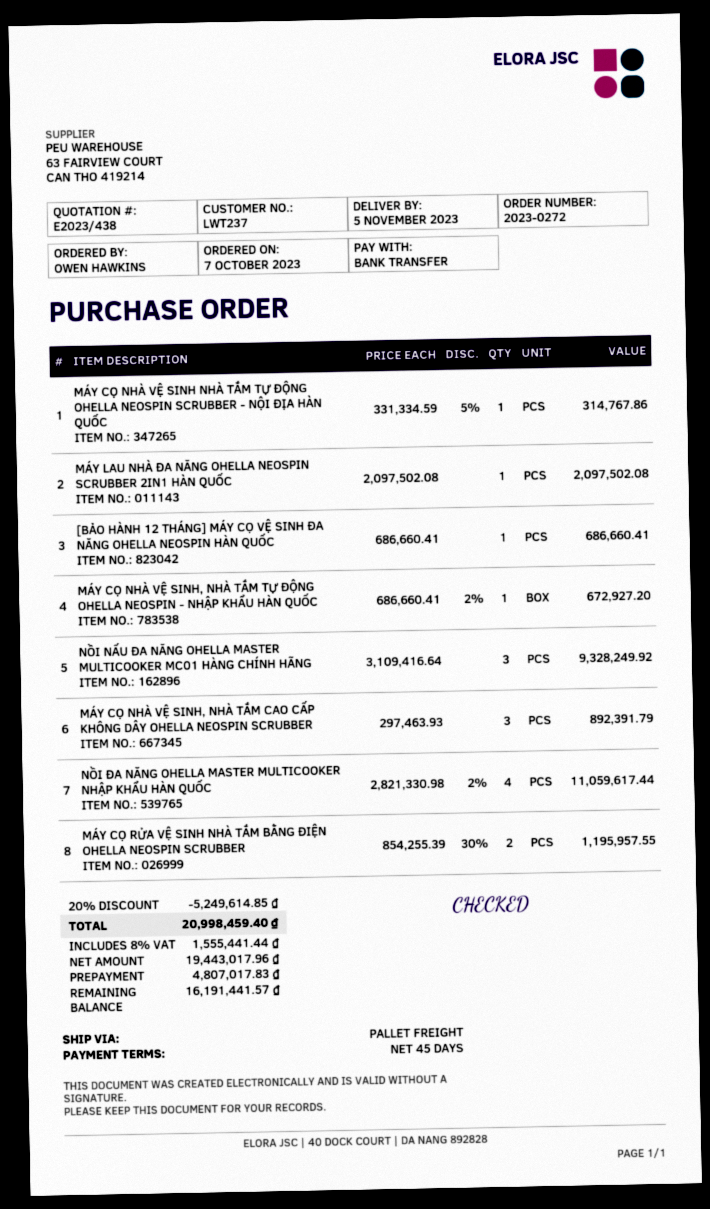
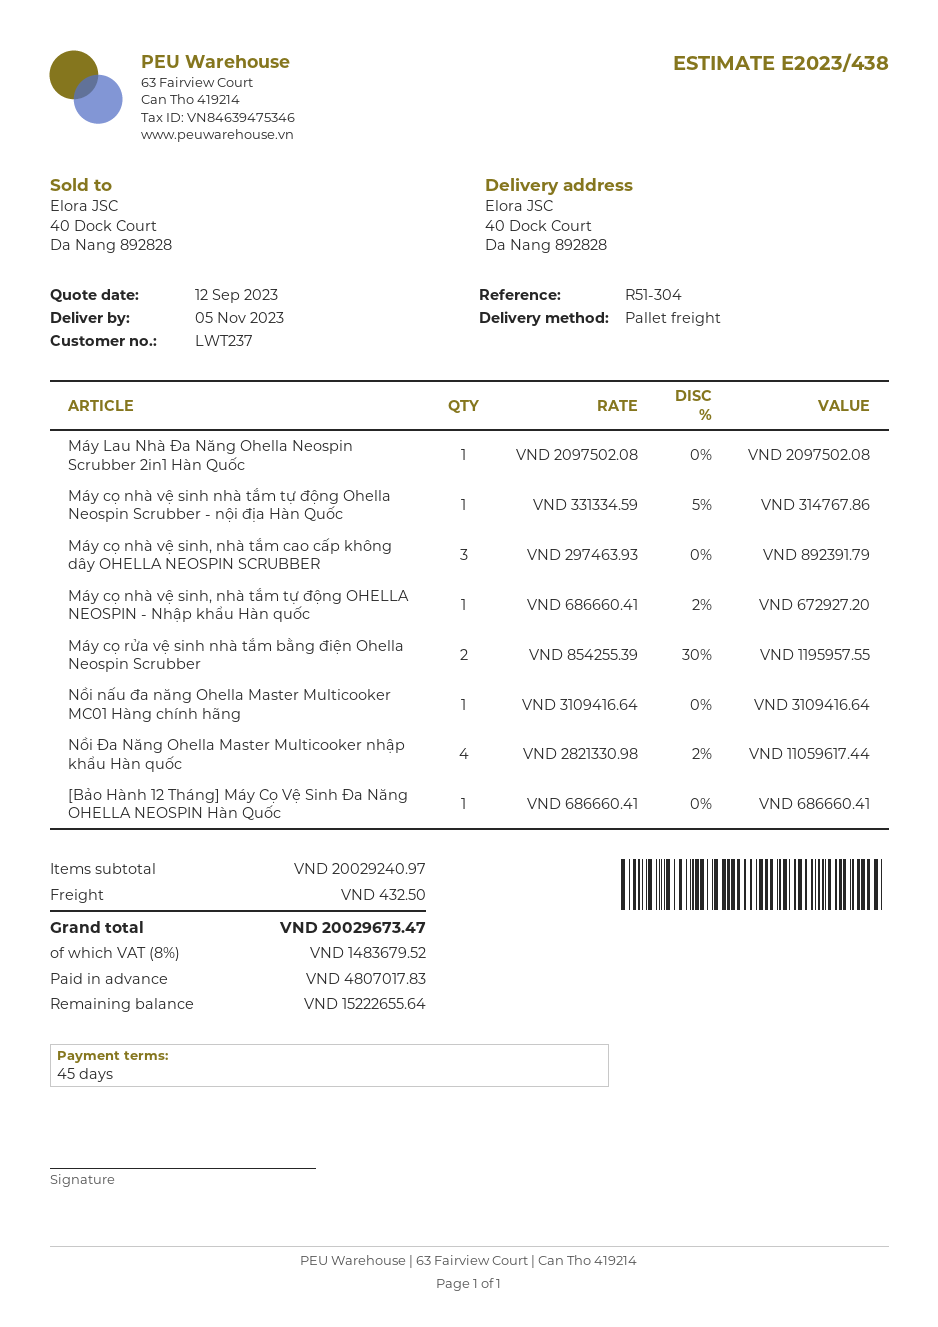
NỒI NẤU ĐA NĂNG OHELLA MASTER MULTICOOKER MC01 HÀNG CHÍNH HÃNG: 3 x 3109416.64 = 9328249.92 -> 1 x 3109416.64 = 3109416.64
discount: 20% = 5249614.85 -> none
shipping: none -> 432.50
tax: 8% = 1555441.44 -> 8% = 1483679.52
total: 20998459.40 -> 20029673.47
balance: 16191441.57 -> 15222655.64

